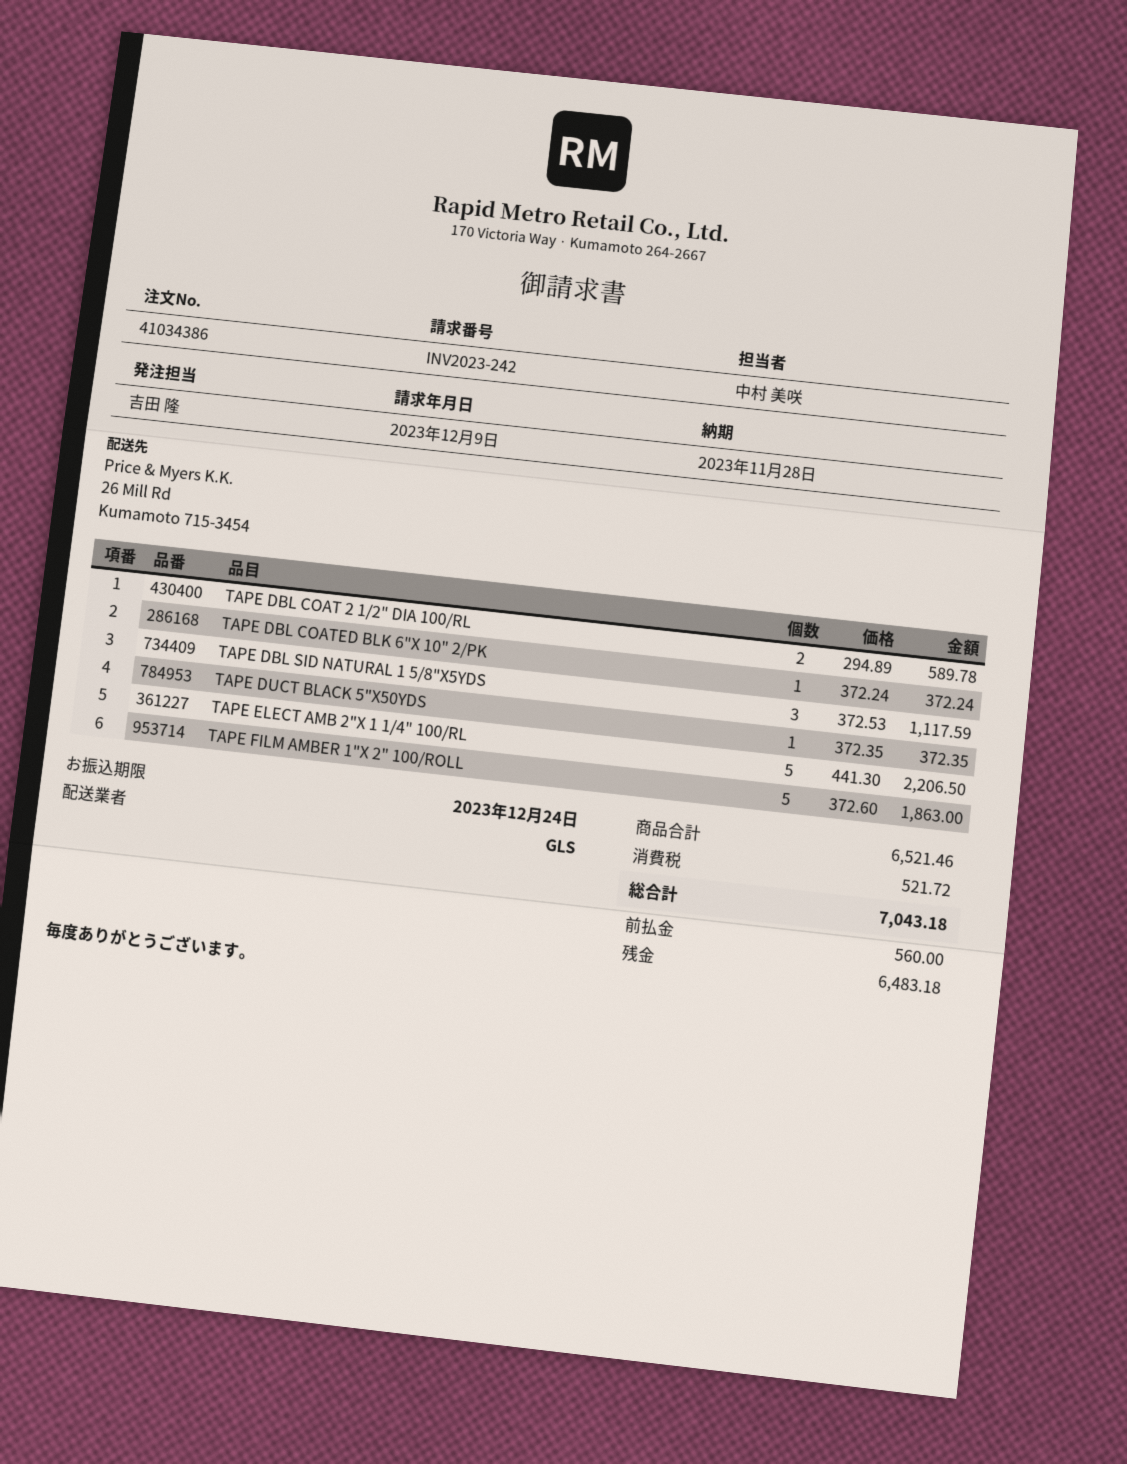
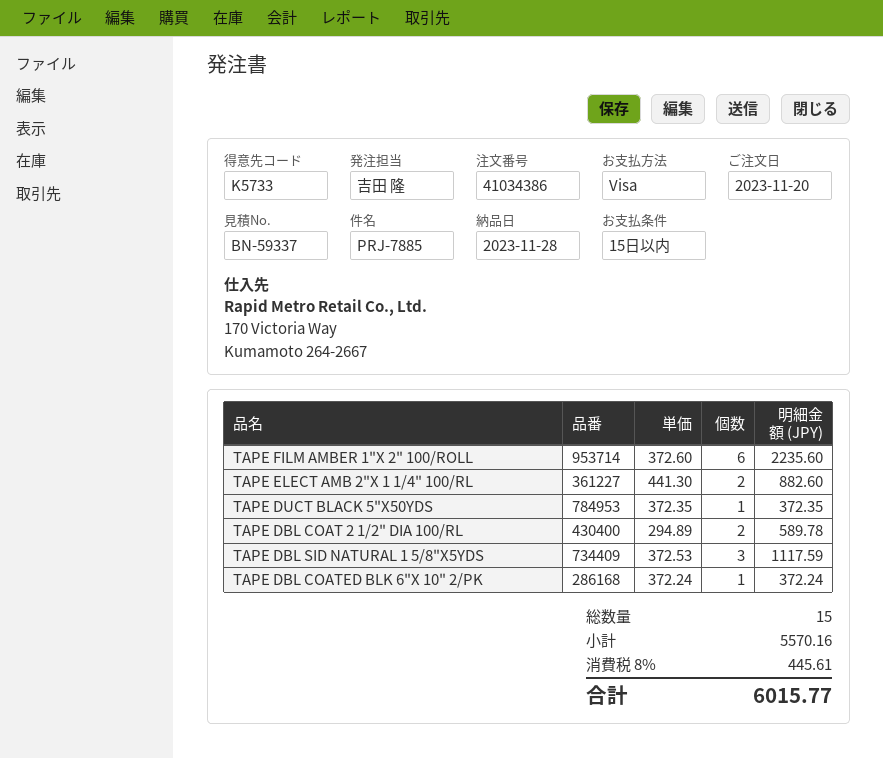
TAPE ELECT AMB 2"X 1 1/4" 100/RL: 5 x 441.30 = 2206.50 -> 2 x 441.30 = 882.60
TAPE FILM AMBER 1"X 2" 100/ROLL: 5 x 372.60 = 1863.00 -> 6 x 372.60 = 2235.60
subtotal: 6521.46 -> 5570.16
tax: 521.72 -> 445.61
total: 7043.18 -> 6015.77

